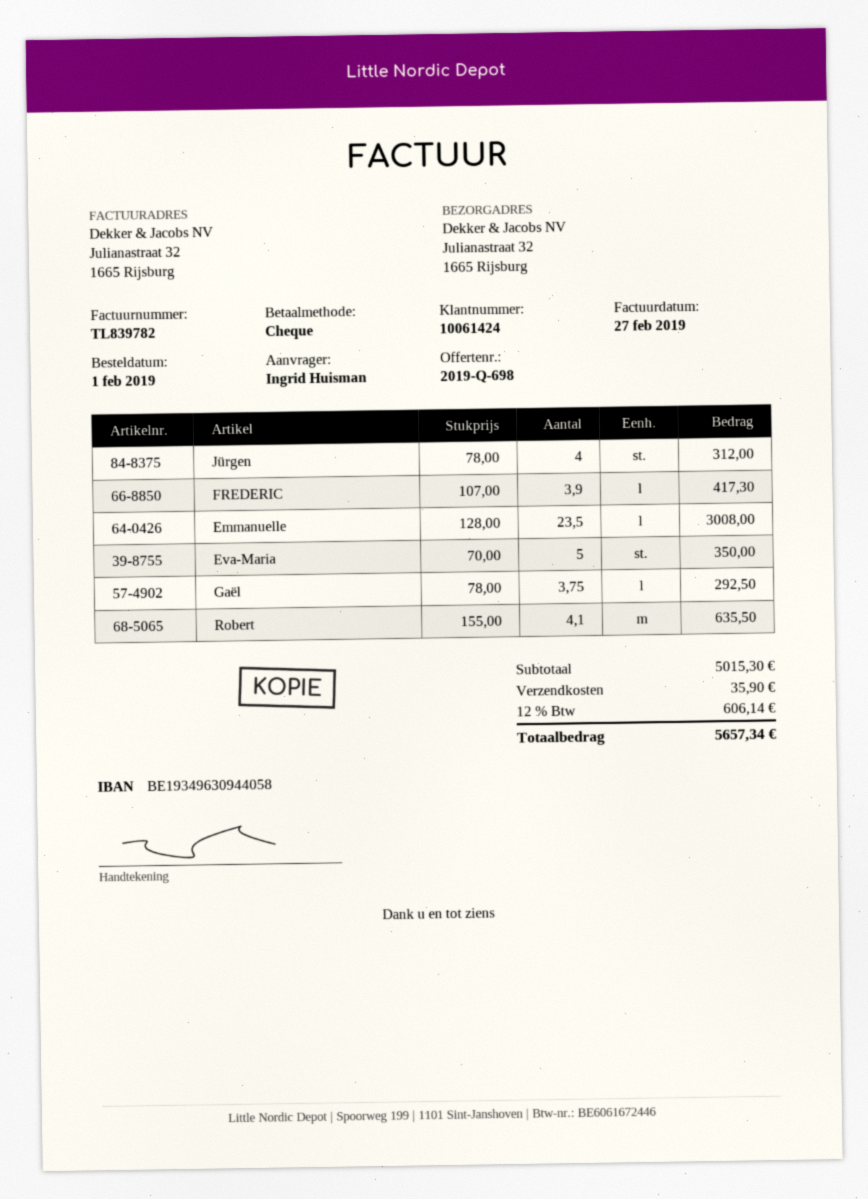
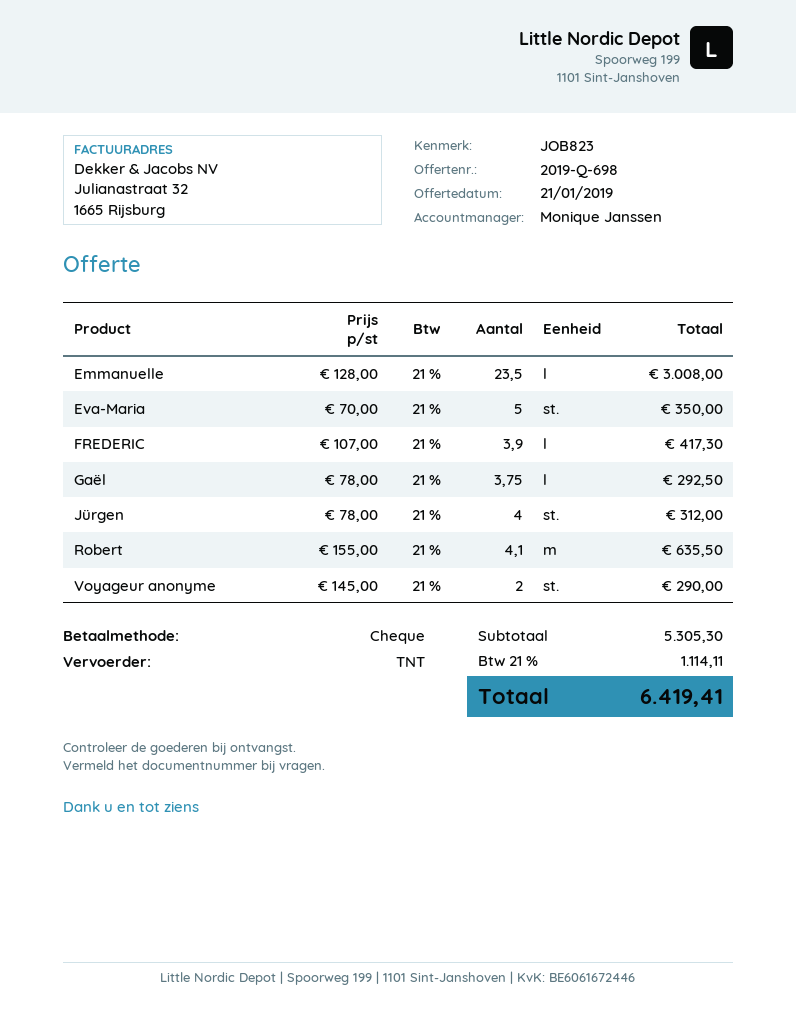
Voyageur anonyme: none -> 2 x 145.00 = 290.00
subtotal: 5015.30 -> 5305.30
shipping: 35.90 -> none
tax: 12% = 606.14 -> 21% = 1114.11
total: 5657.34 -> 6419.41

